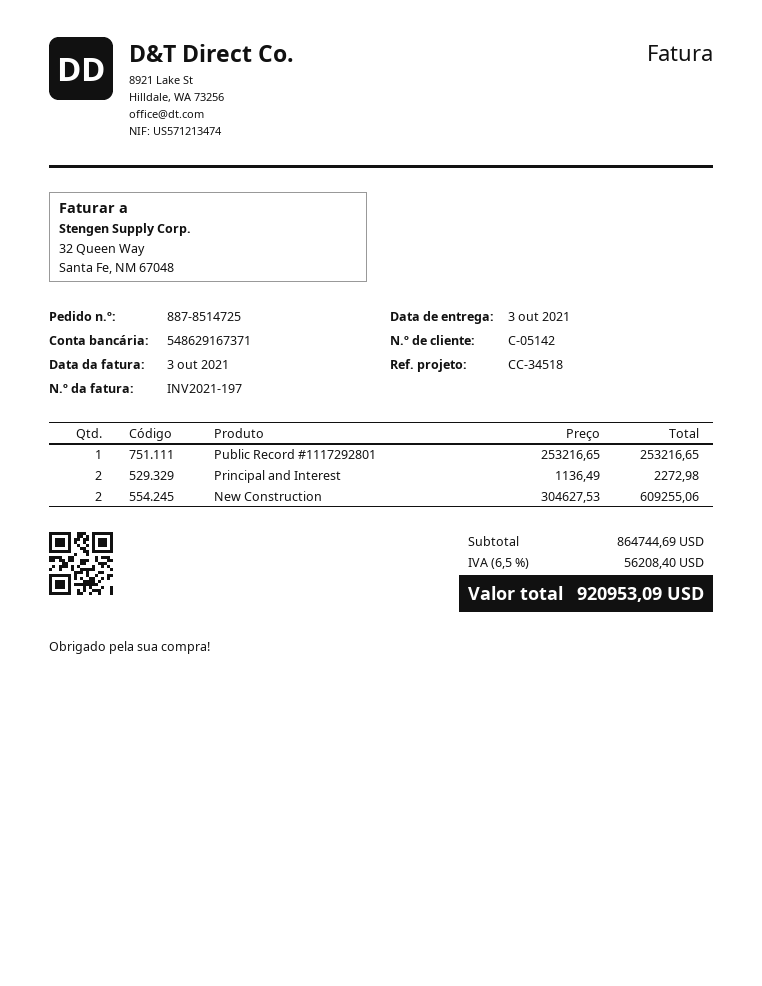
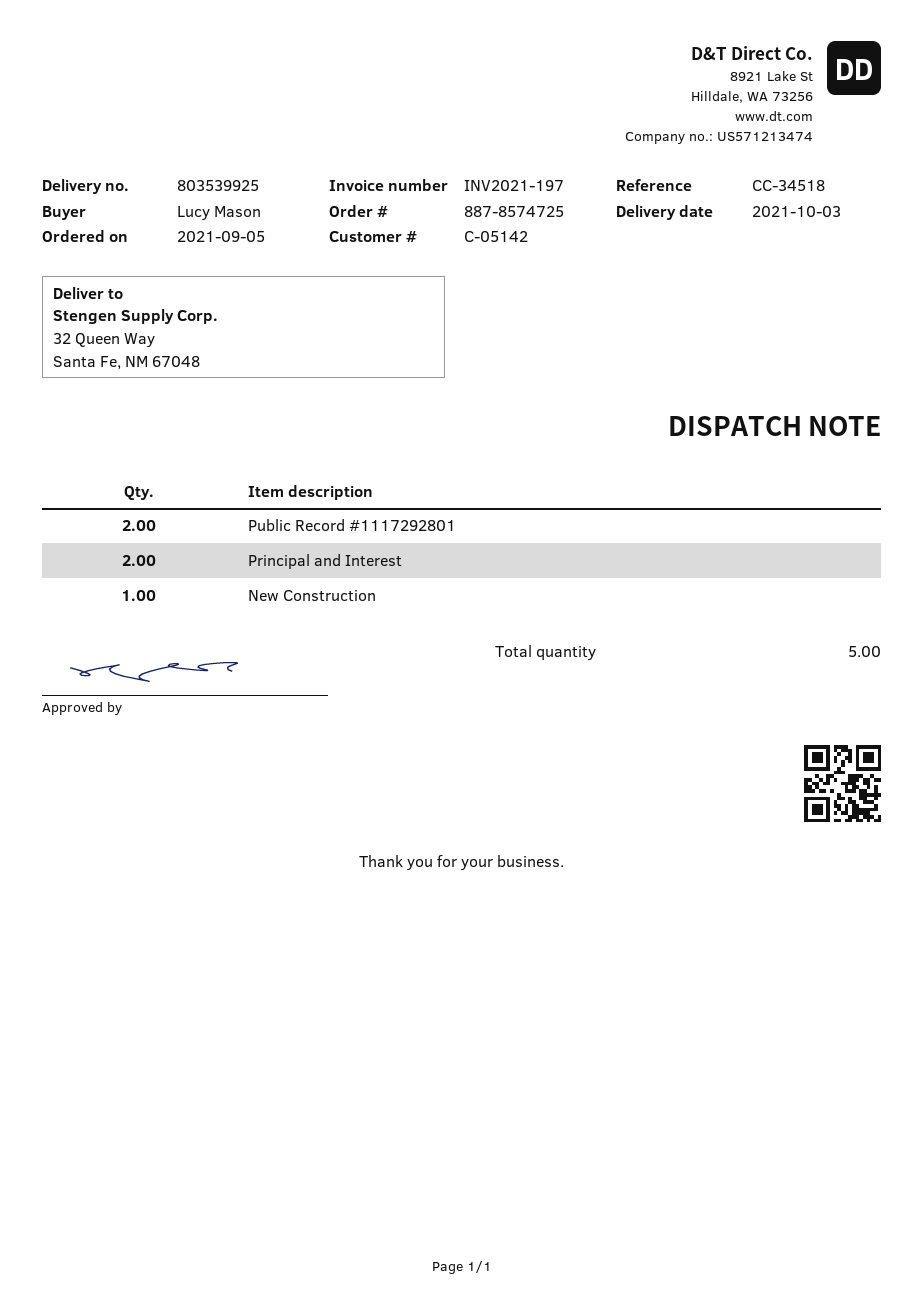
order number: 887-8514725 -> 887-8574725
Public Record #1117292801: 1 -> 2
New Construction: 2 -> 1

